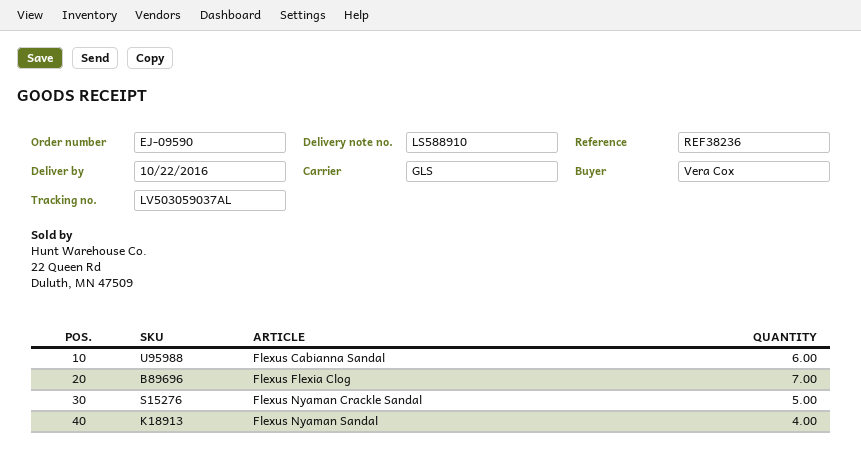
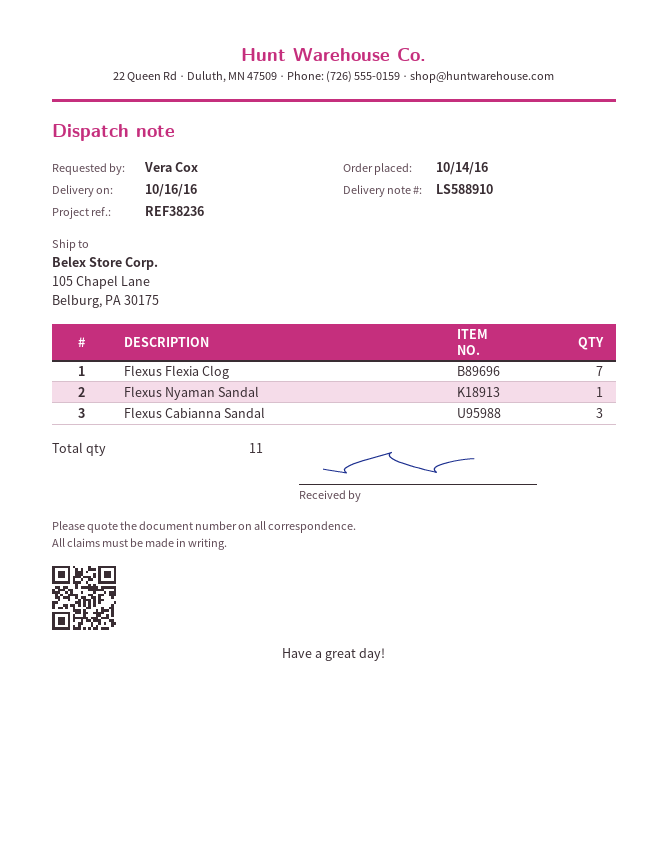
delivery date: 2016-10-22 -> 2016-10-16
Flexus Cabianna Sandal: 6 -> 3
Flexus Nyaman Crackle Sandal: 5 -> none
Flexus Nyaman Sandal: 4 -> 1

